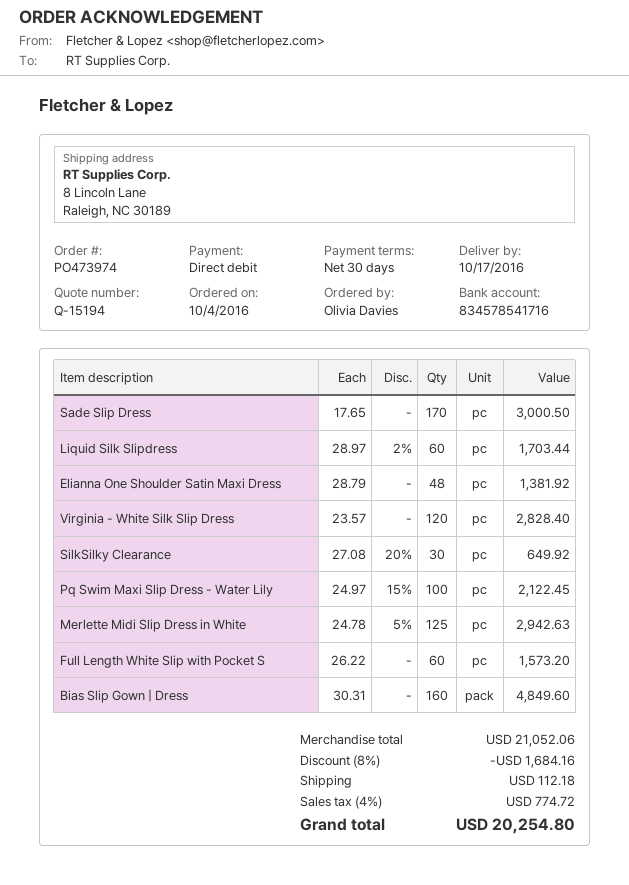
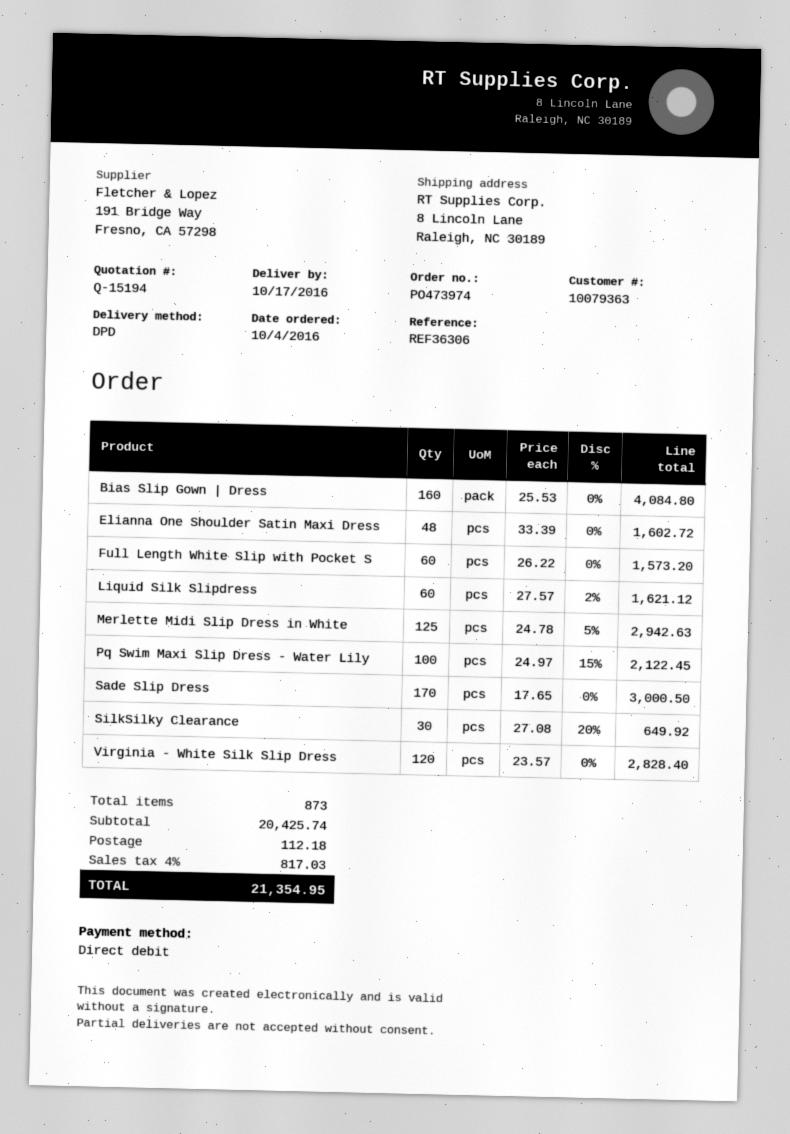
Liquid Silk Slipdress: 60 x 28.97 - 2% = 1703.44 -> 60 x 27.57 - 2% = 1621.12
Elianna One Shoulder Satin Maxi Dress: 48 x 28.79 = 1381.92 -> 48 x 33.39 = 1602.72
Bias Slip Gown | Dress: 160 x 30.31 = 4849.60 -> 160 x 25.53 = 4084.80
subtotal: 21052.06 -> 20425.74
discount: 8% = 1684.16 -> none
tax: 4% = 774.72 -> 4% = 817.03
total: 20254.80 -> 21354.95

